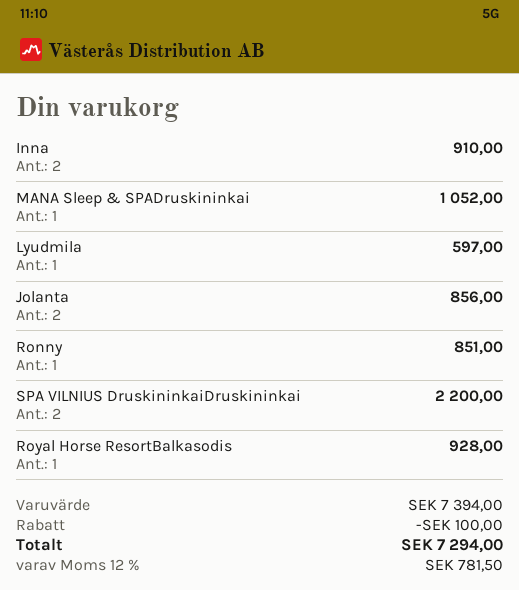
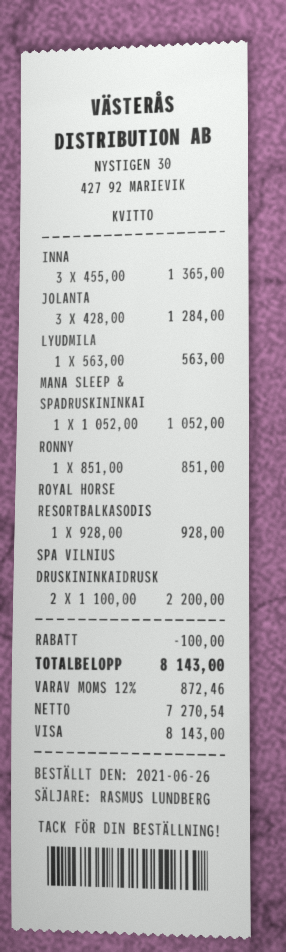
Inna: 2 for 910.00 -> 3 for 1365.00
Lyudmila: 1 for 597.00 -> 1 for 563.00
Jolanta: 2 for 856.00 -> 3 for 1284.00
tax: 12% = 781.50 -> 12% = 872.46
total: 7294.00 -> 8143.00

